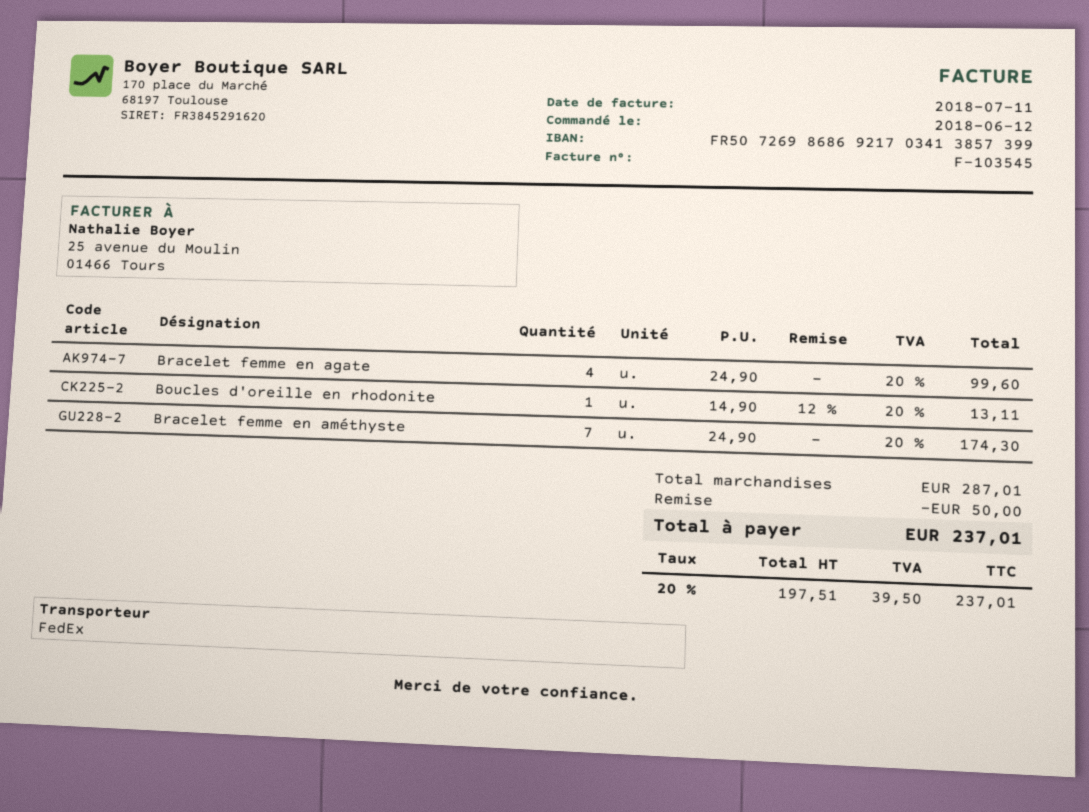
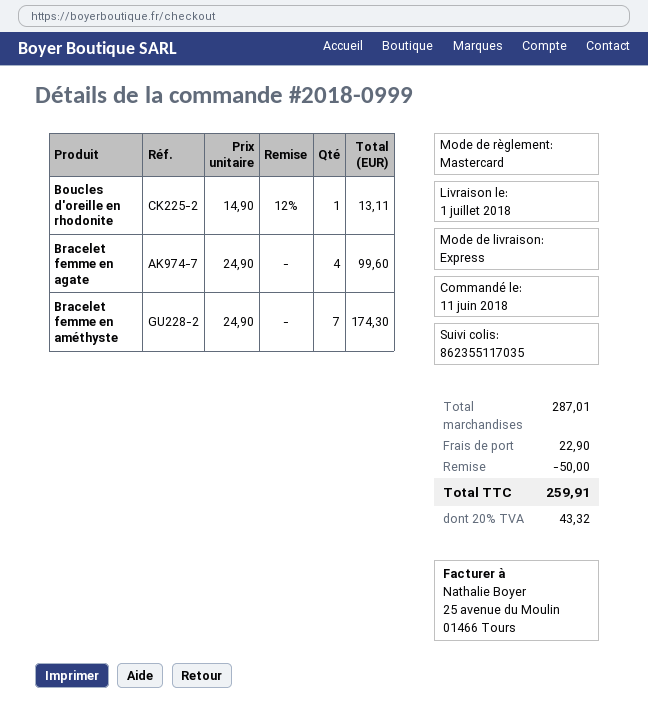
order date: 2018-06-12 -> 2018-06-11
shipping method: FedEx -> express
shipping: none -> 22.90
tax: 20% = 39.50 -> 20% = 43.32
total: 237.01 -> 259.91

